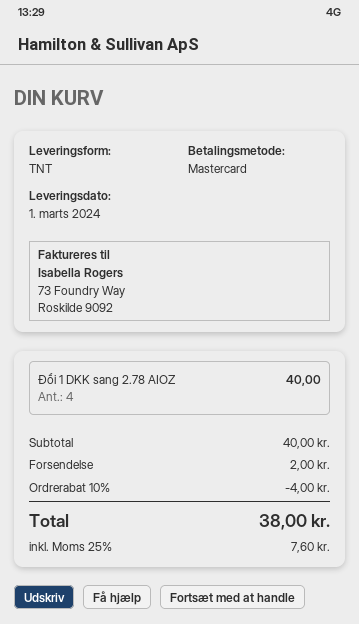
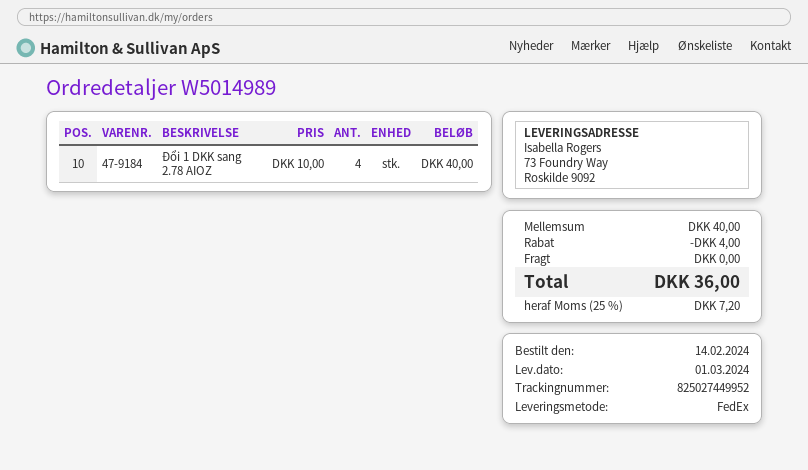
shipping method: TNT -> FedEx
shipping: 2.00 -> 0.00
tax: 25% = 7.60 -> 25% = 7.20
total: 38.00 -> 36.00

